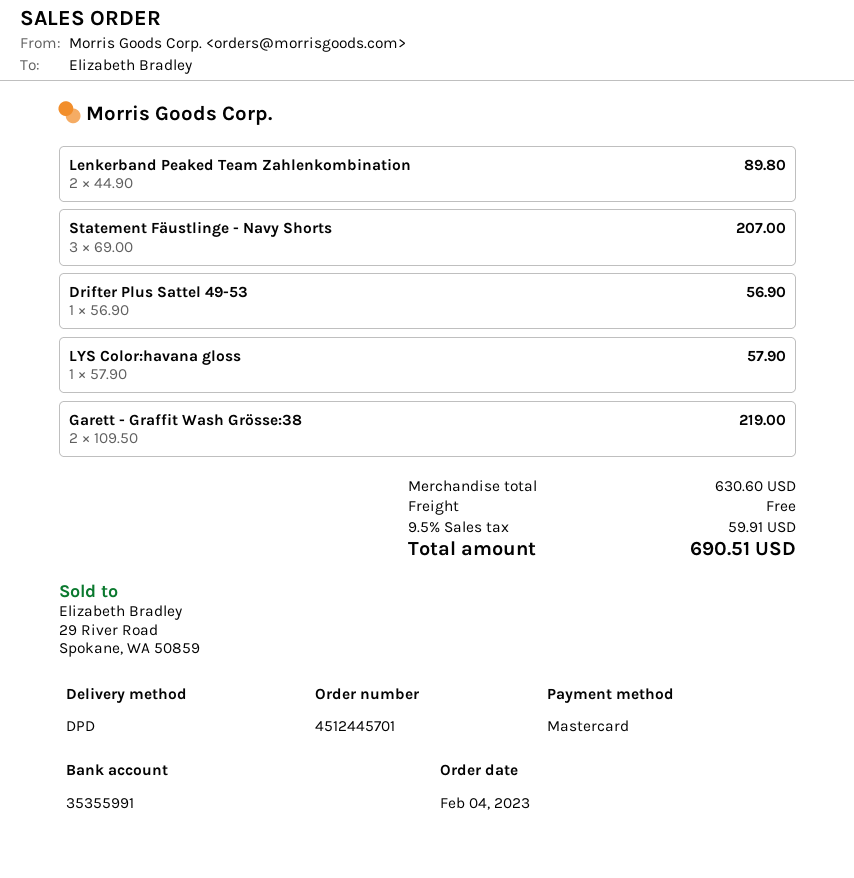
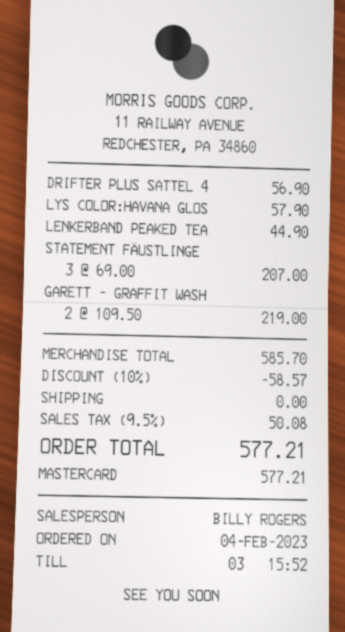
Lenkerband Peaked Team Zahlenkombination: 2 x 44.90 = 89.80 -> 1 x 44.90 = 44.90
subtotal: 630.60 -> 585.70
discount: none -> 10% = 58.57
tax: 9.5% = 59.91 -> 9.5% = 50.08
total: 690.51 -> 577.21

